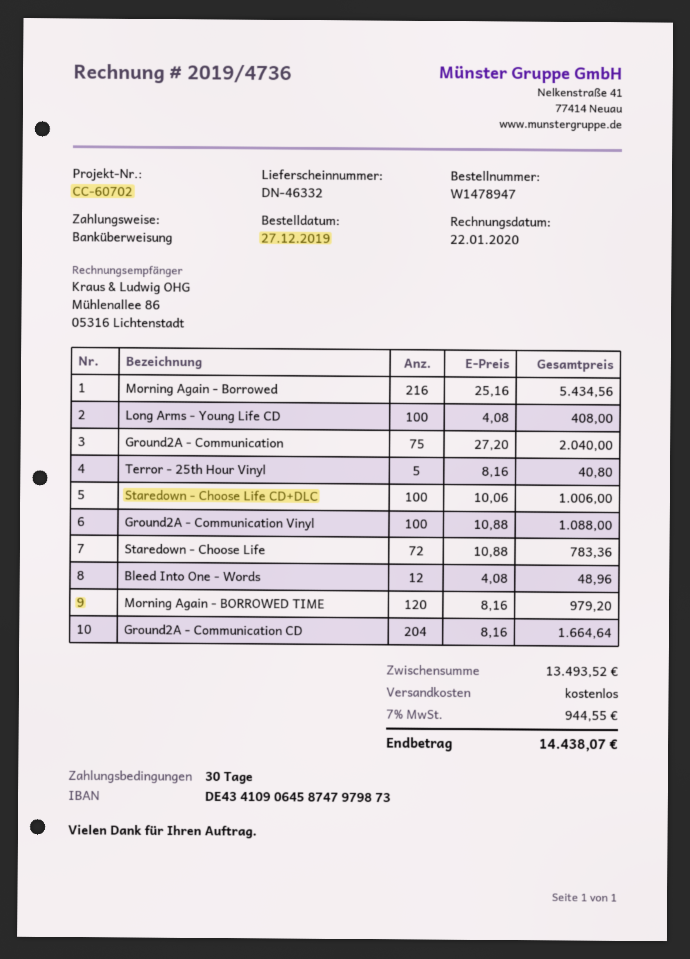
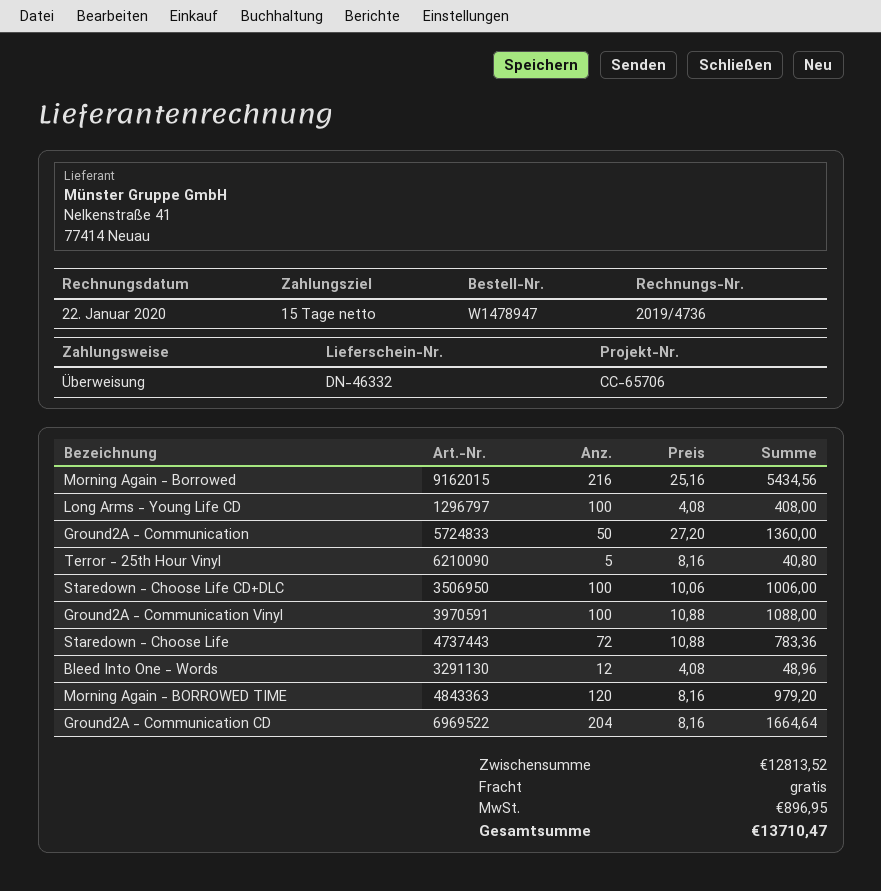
payment terms: 30 days -> 15 days
reference: CC-60702 -> CC-65706
Ground2A - Communication: 75 x 27.20 = 2040.00 -> 50 x 27.20 = 1360.00
subtotal: 13493.52 -> 12813.52
tax: 944.55 -> 896.95
total: 14438.07 -> 13710.47

